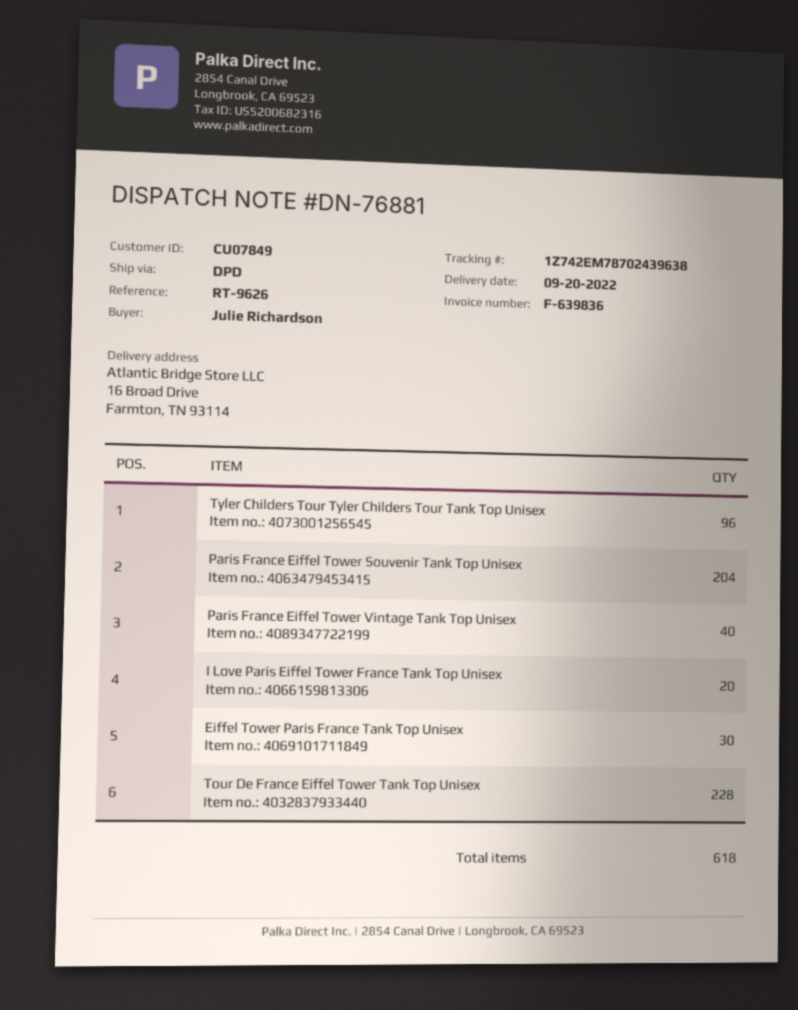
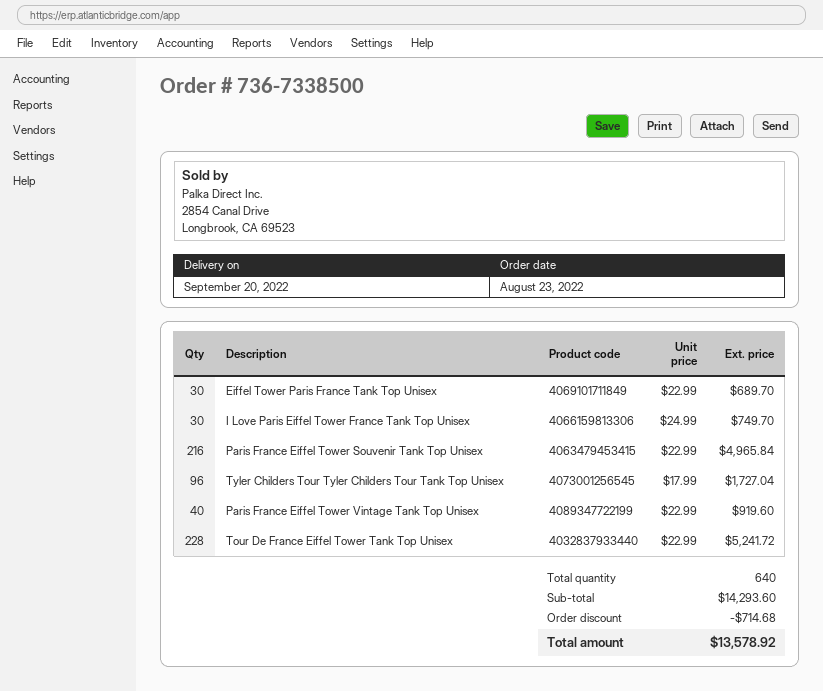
Paris France Eiffel Tower Souvenir Tank Top Unisex: 204 -> 216
I Love Paris Eiffel Tower France Tank Top Unisex: 20 -> 30
total quantity: 618 -> 640

